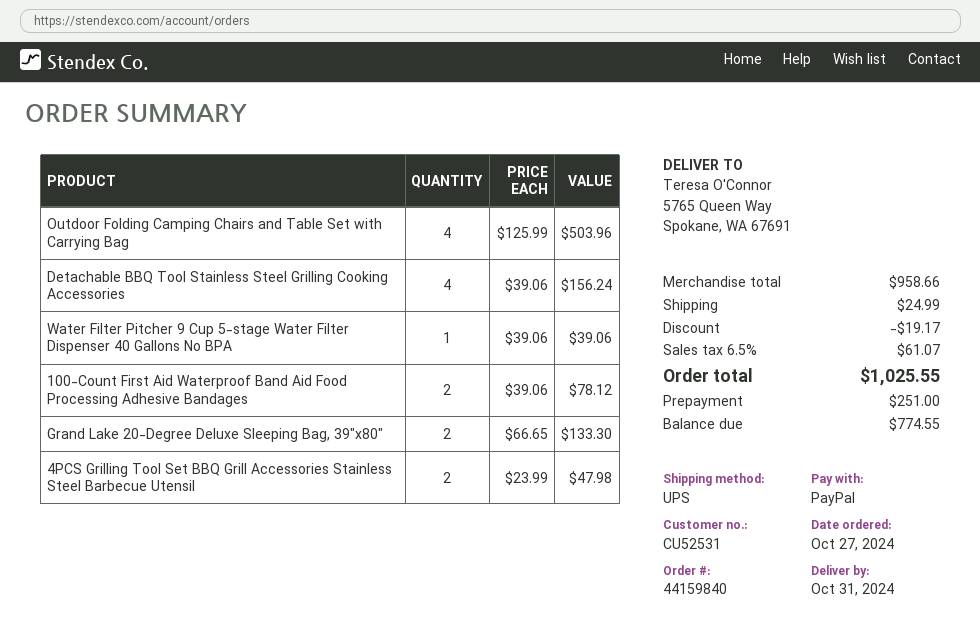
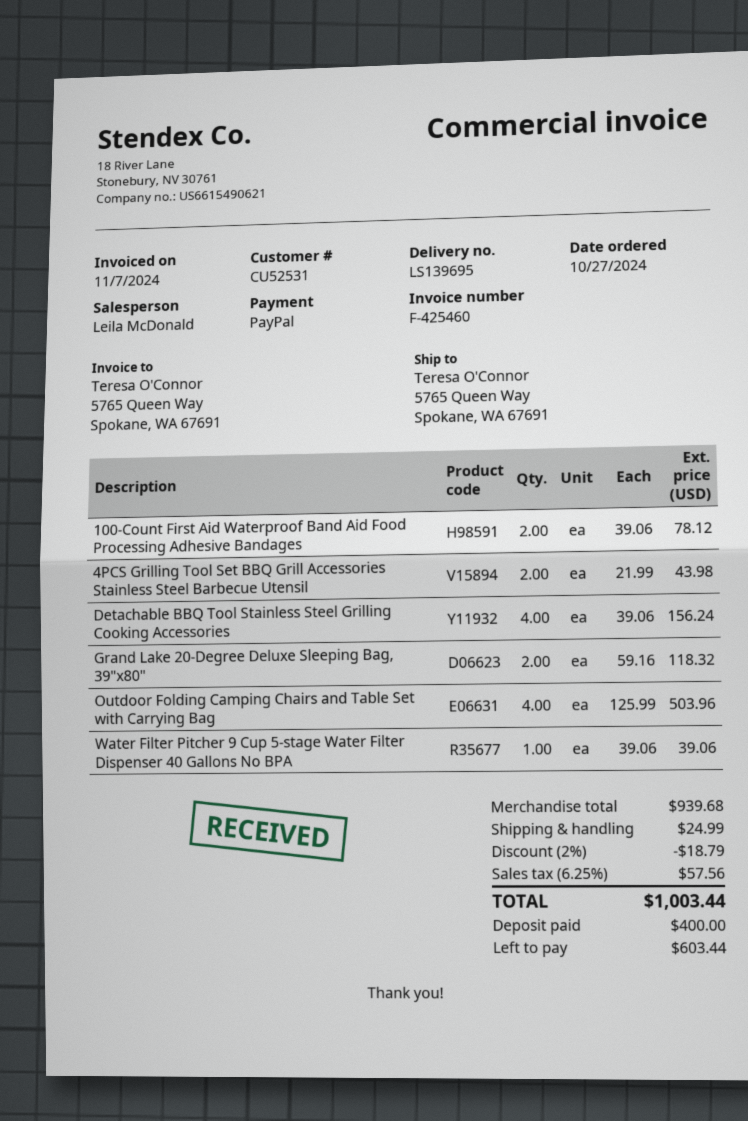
Grand Lake 20-Degree Deluxe Sleeping Bag, 39"x80": 2 x 66.65 = 133.30 -> 2 x 59.16 = 118.32
4PCS Grilling Tool Set BBQ Grill Accessories Stainless Steel Barbecue Utensil: 2 x 23.99 = 47.98 -> 2 x 21.99 = 43.98
subtotal: 958.66 -> 939.68
discount: 19.17 -> 18.79
tax: 6.5% = 61.07 -> 6.25% = 57.56
total: 1025.55 -> 1003.44
deposit: 251.00 -> 400.00
balance: 774.55 -> 603.44

